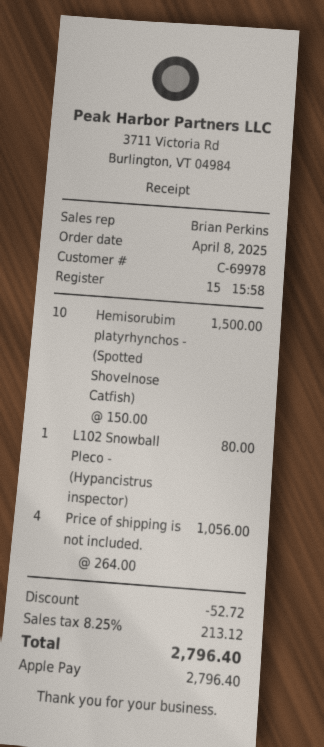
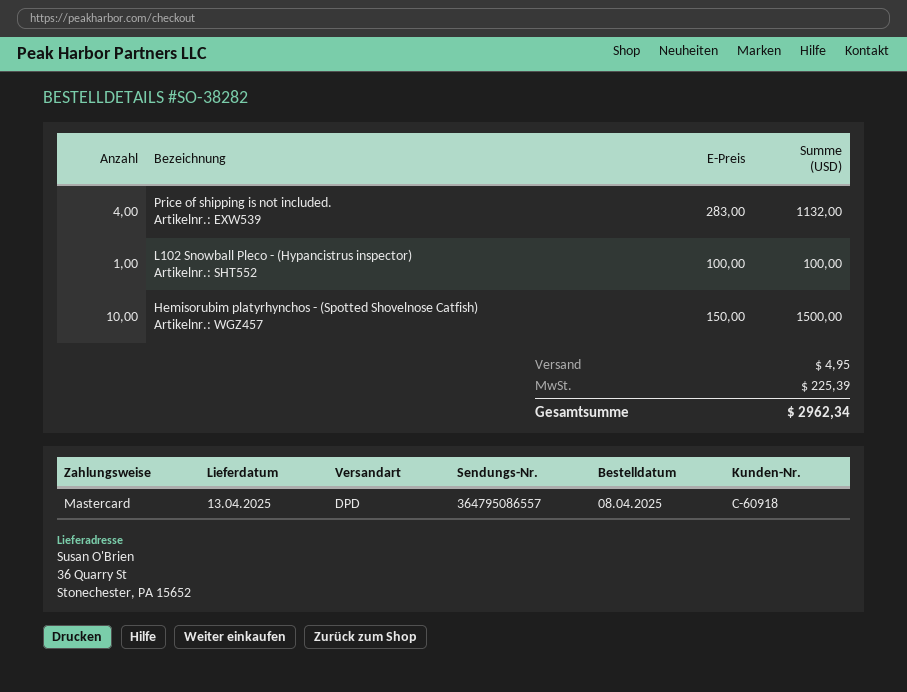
customer number: C-69978 -> C-60918
payment method: Apple Pay -> Mastercard
L102 Snowball Pleco - (Hypancistrus inspector): 1 x 80.00 = 80.00 -> 1 x 100.00 = 100.00
Price of shipping is not included.: 4 x 264.00 = 1056.00 -> 4 x 283.00 = 1132.00
discount: 52.72 -> none
shipping: none -> 4.95
tax: 213.12 -> 225.39
total: 2796.40 -> 2962.34

